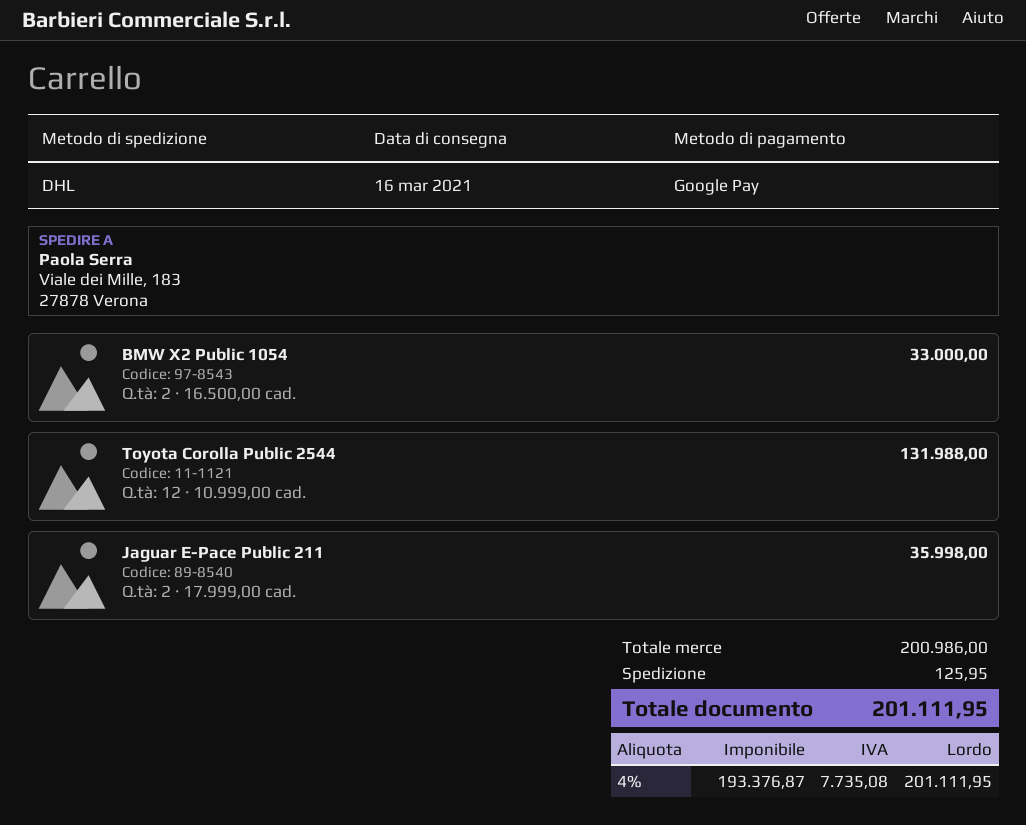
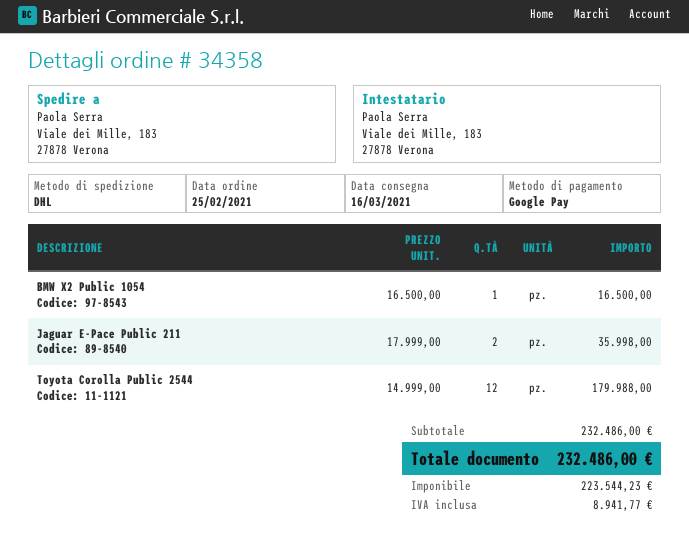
BMW X2 Public 1054: 2 x 16500.00 = 33000.00 -> 1 x 16500.00 = 16500.00
Toyota Corolla Public 2544: 12 x 10999.00 = 131988.00 -> 12 x 14999.00 = 179988.00
subtotal: 200986.00 -> 232486.00
shipping: 125.95 -> none
net: 193376.87 -> 223544.23
tax: 7735.08 -> 8941.77
total: 201111.95 -> 232486.00

